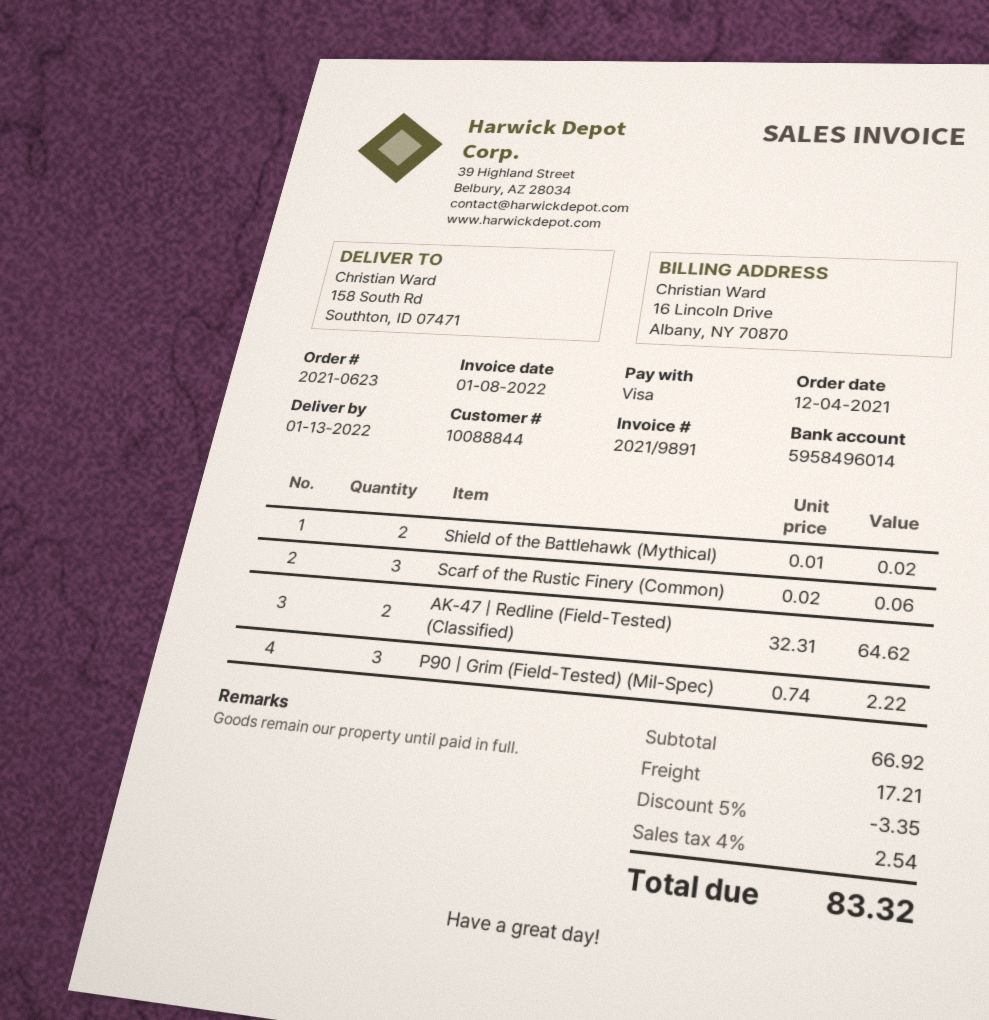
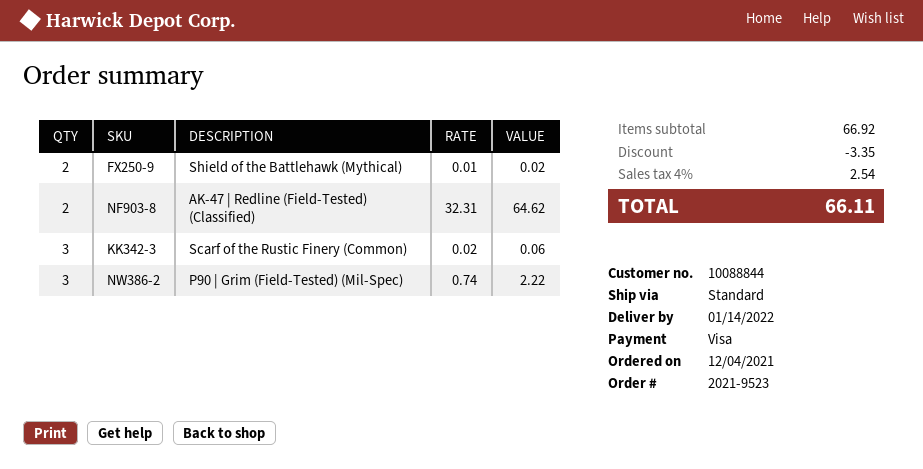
order number: 2021-0623 -> 2021-9523
delivery date: 2022-01-13 -> 2022-01-14
shipping: 17.21 -> none
total: 83.32 -> 66.11

